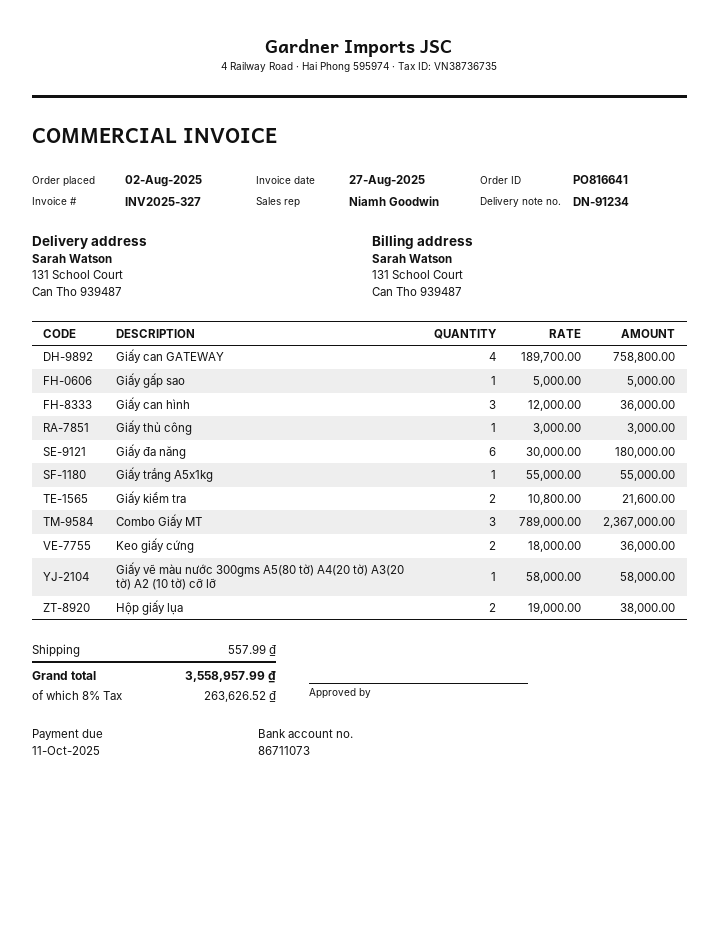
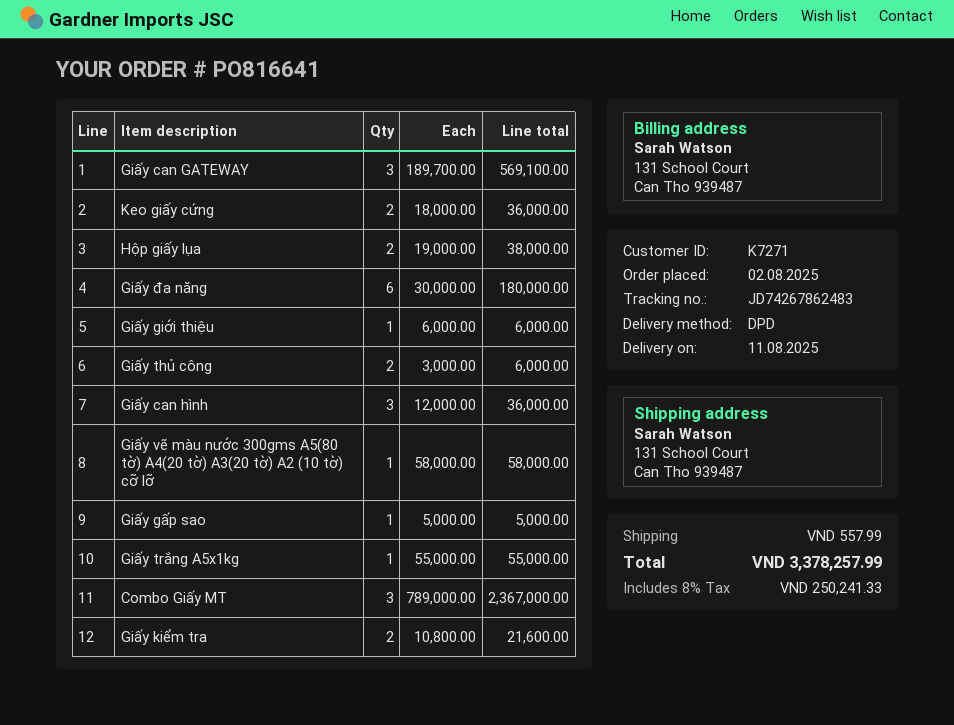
Giấy can GATEWAY: 4 x 189700.00 = 758800.00 -> 3 x 189700.00 = 569100.00
Giấy thủ công: 1 x 3000.00 = 3000.00 -> 2 x 3000.00 = 6000.00
Giấy giới thiệu: none -> 1 x 6000.00 = 6000.00
tax: 8% = 263626.52 -> 8% = 250241.33
total: 3558957.99 -> 3378257.99

